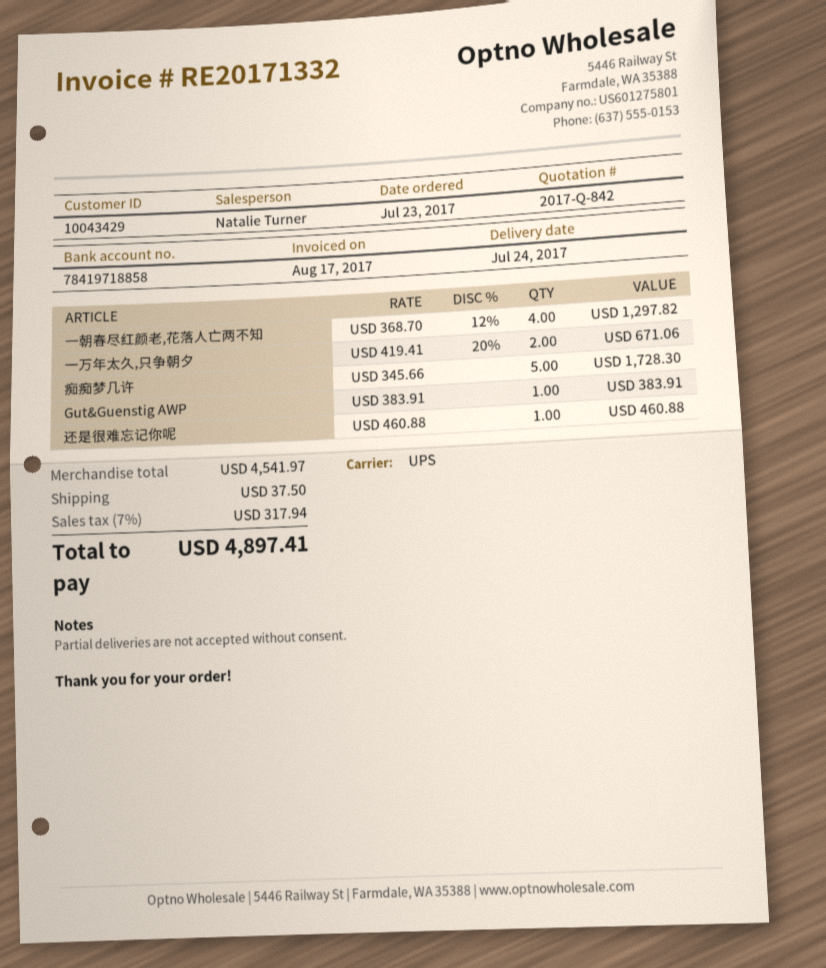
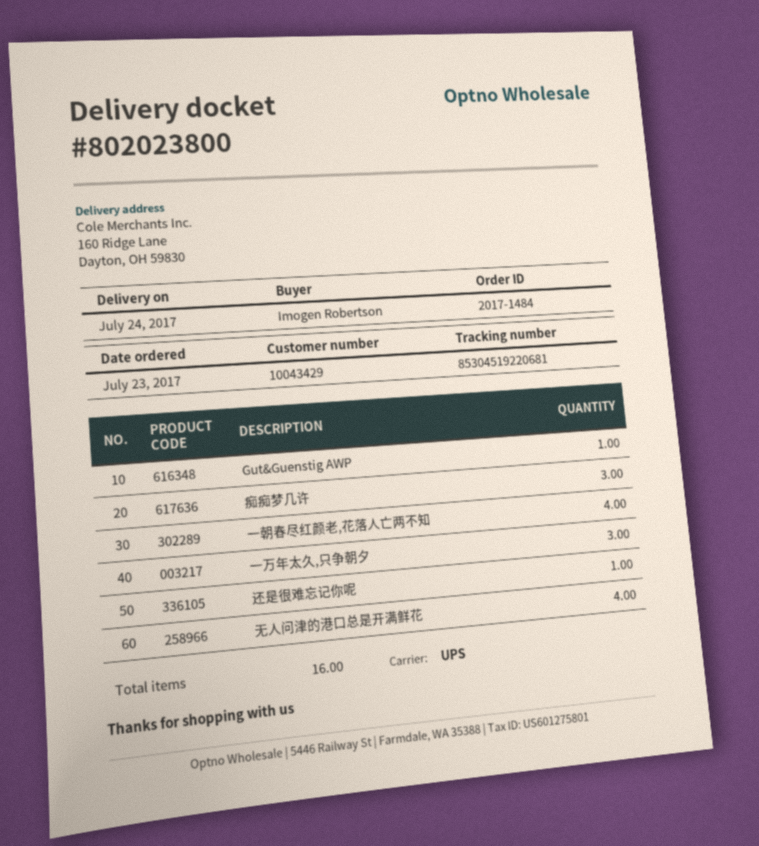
一万年太久,只争朝夕: 2 -> 3
痴痴梦几许: 5 -> 3
无人问津的港口总是开满鲜花: none -> 4

